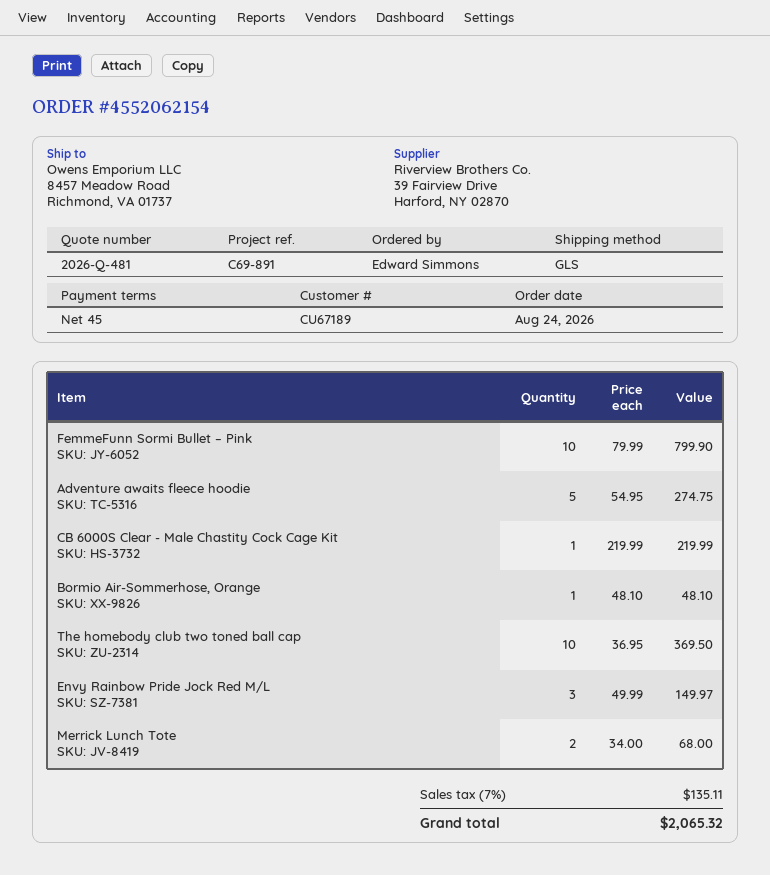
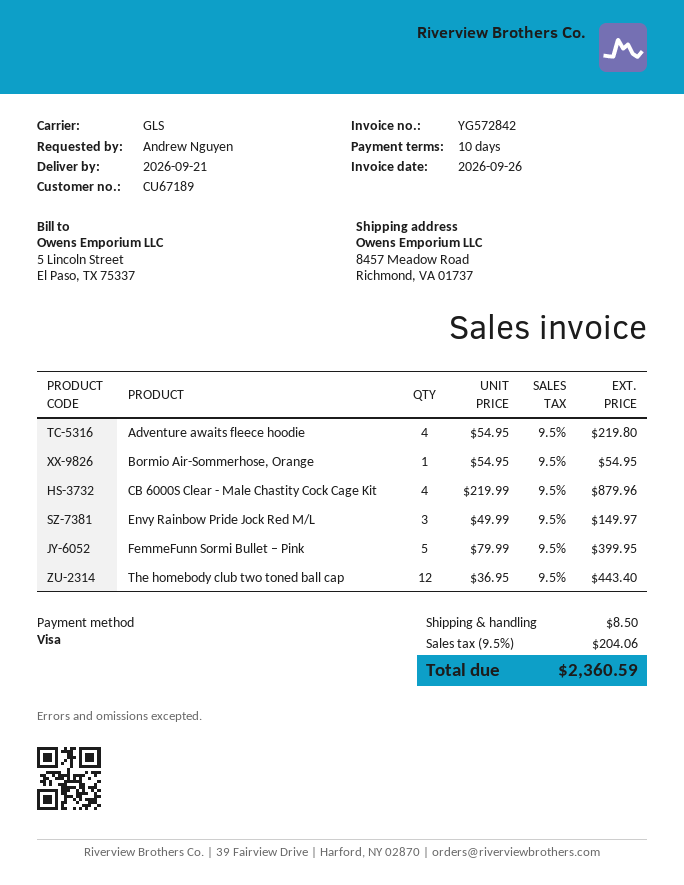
payment terms: 45 days -> 10 days
ordered by: Edward Simmons -> Andrew Nguyen
FemmeFunn Sormi Bullet – Pink: 10 x 79.99 = 799.90 -> 5 x 79.99 = 399.95
Adventure awaits fleece hoodie: 5 x 54.95 = 274.75 -> 4 x 54.95 = 219.80
CB 6000S Clear - Male Chastity Cock Cage Kit: 1 x 219.99 = 219.99 -> 4 x 219.99 = 879.96
Bormio Air-Sommerhose, Orange: 1 x 48.10 = 48.10 -> 1 x 54.95 = 54.95
The homebody club two toned ball cap: 10 x 36.95 = 369.50 -> 12 x 36.95 = 443.40
Merrick Lunch Tote: 2 x 34.00 = 68.00 -> none
shipping: none -> 8.50
tax: 7% = 135.11 -> 9.5% = 204.06
total: 2065.32 -> 2360.59

